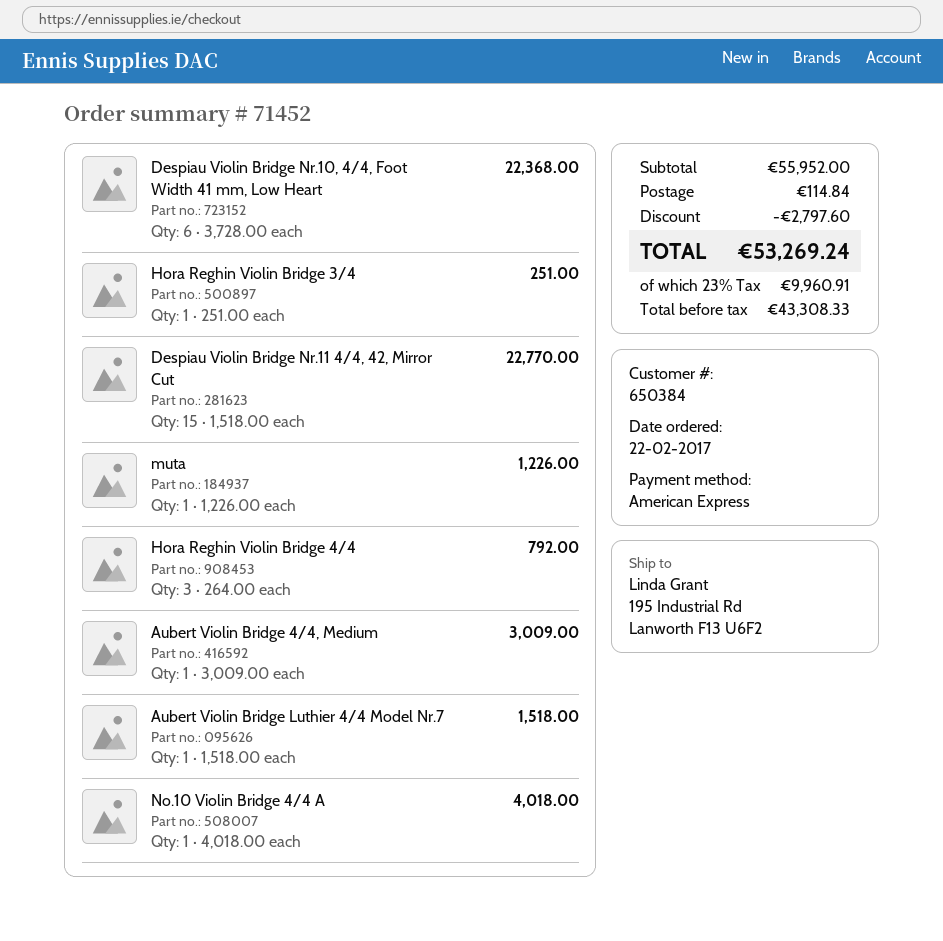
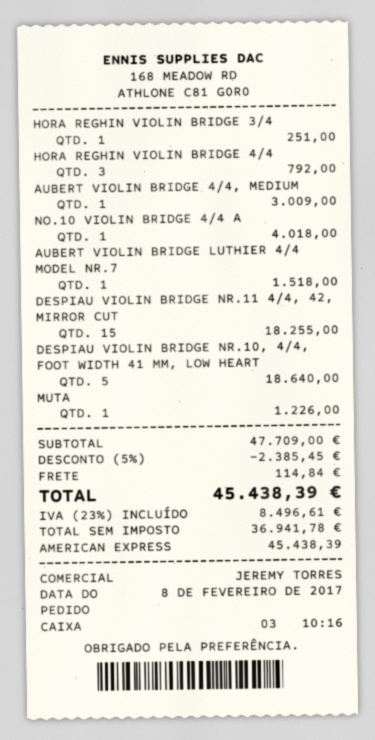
order date: 2017-02-22 -> 2017-02-08
Despiau Violin Bridge Nr.10, 4/4, Foot Width 41 mm, Low Heart: 6 for 22368.00 -> 5 for 18640.00
Despiau Violin Bridge Nr.11 4/4, 42, Mirror Cut: 15 for 22770.00 -> 15 for 18255.00
subtotal: 55952.00 -> 47709.00
discount: 2797.60 -> 2385.45
net: 43308.33 -> 36941.78
tax: 23% = 9960.91 -> 23% = 8496.61
total: 53269.24 -> 45438.39

